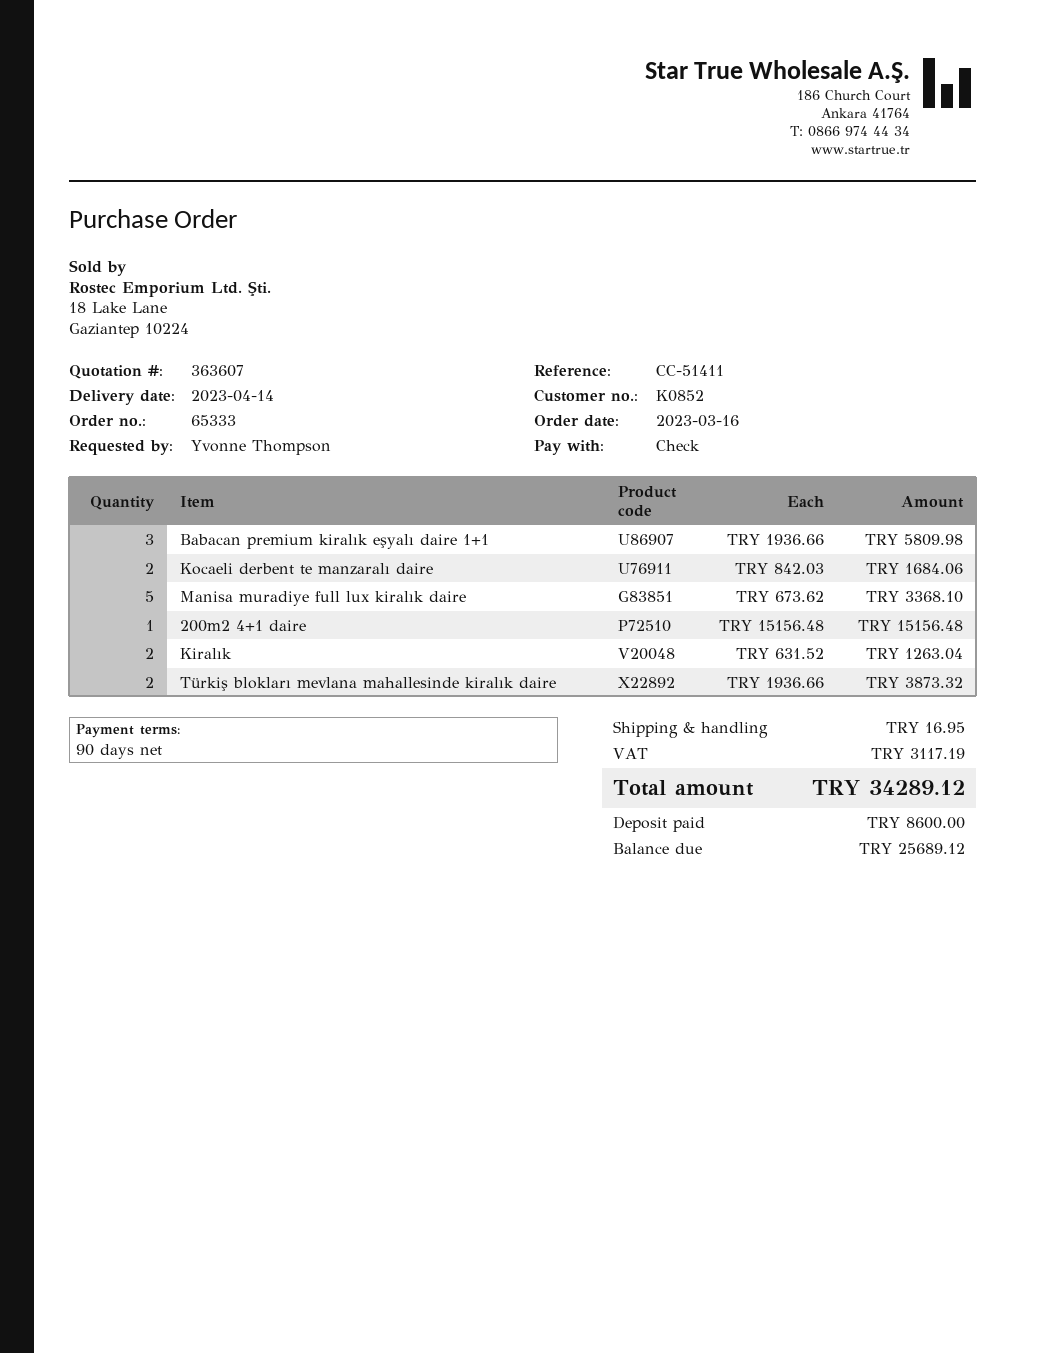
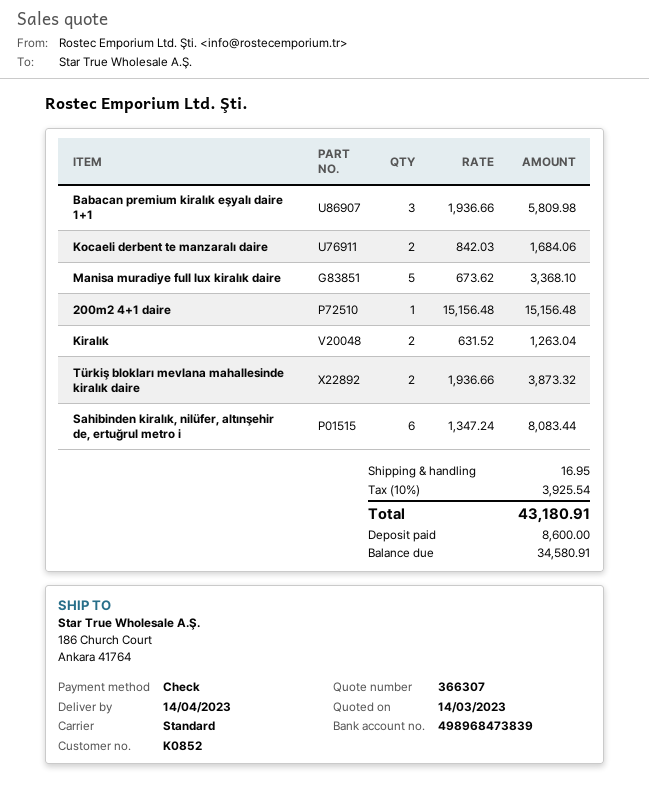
quote number: 363607 -> 366307
Sahibinden kiralık, nilüfer, altınşehir de, ertuğrul metro i: none -> 6 x 1347.24 = 8083.44
tax: 3117.19 -> 3925.54
total: 34289.12 -> 43180.91
balance: 25689.12 -> 34580.91

